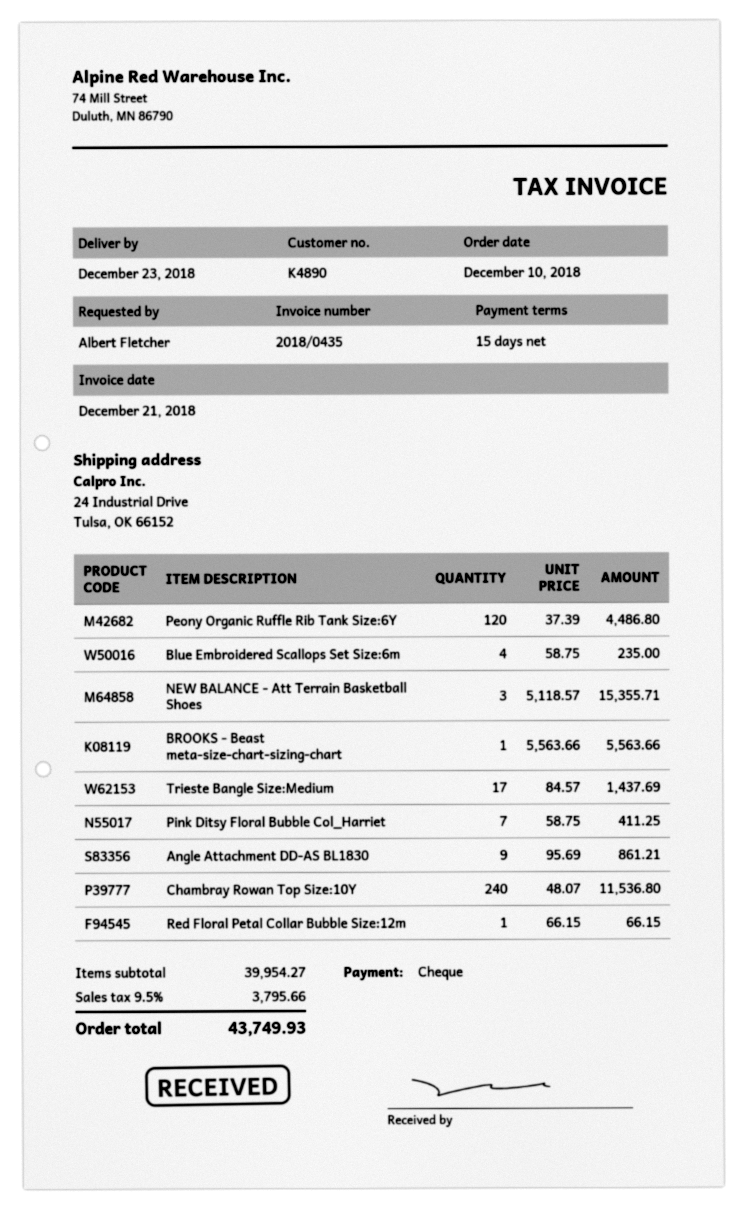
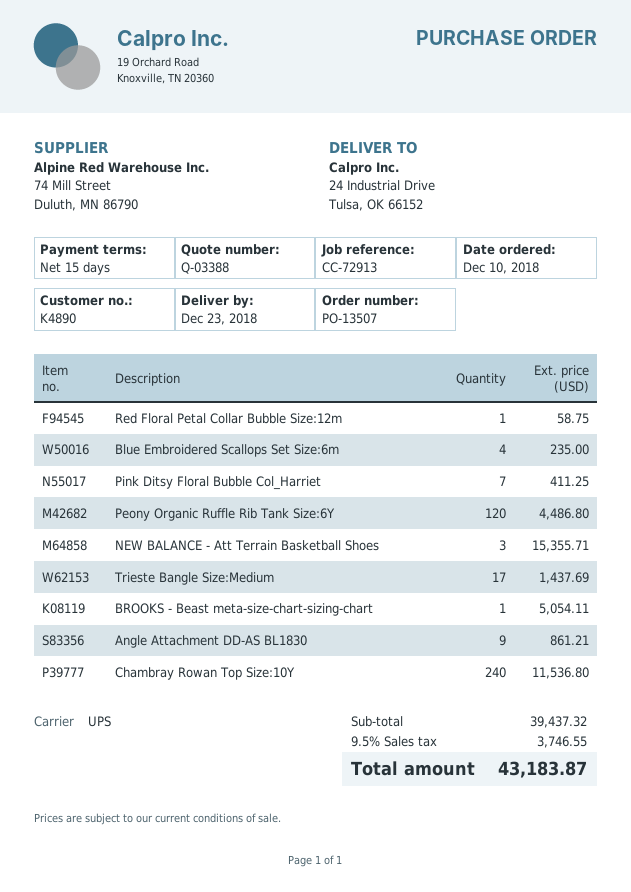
BROOKS - Beast meta-size-chart-sizing-chart: 1 for 5563.66 -> 1 for 5054.11
Red Floral Petal Collar Bubble Size:12m: 1 for 66.15 -> 1 for 58.75
subtotal: 39954.27 -> 39437.32
tax: 9.5% = 3795.66 -> 9.5% = 3746.55
total: 43749.93 -> 43183.87

